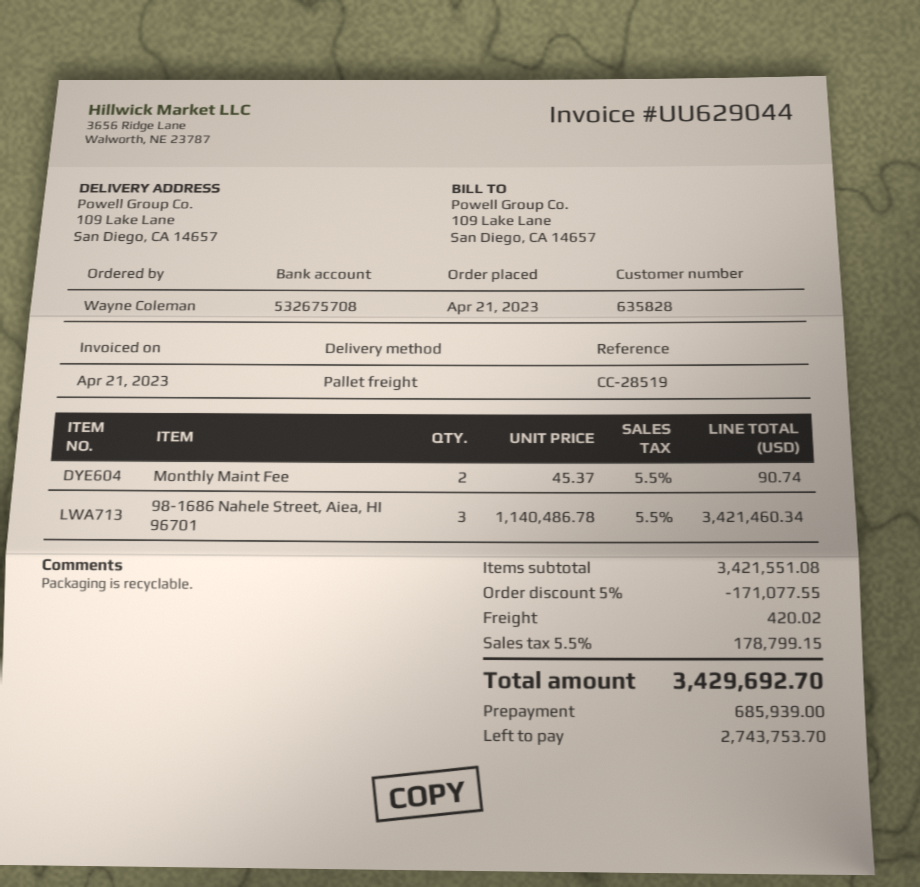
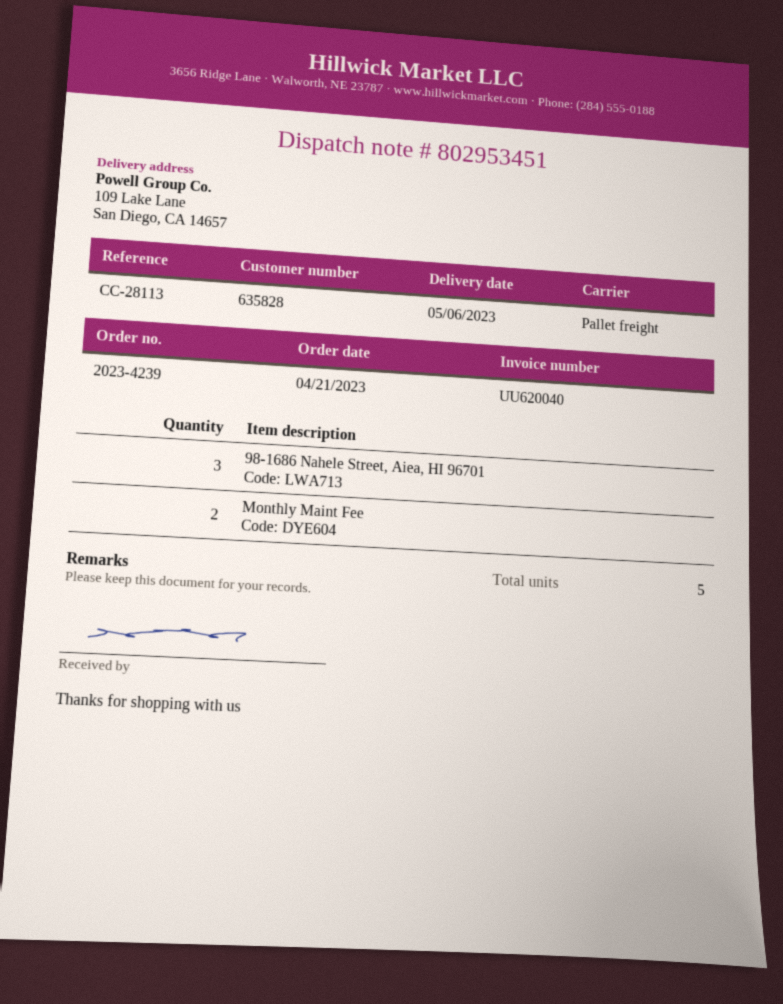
invoice number: UU629044 -> UU620040
reference: CC-28519 -> CC-28113

